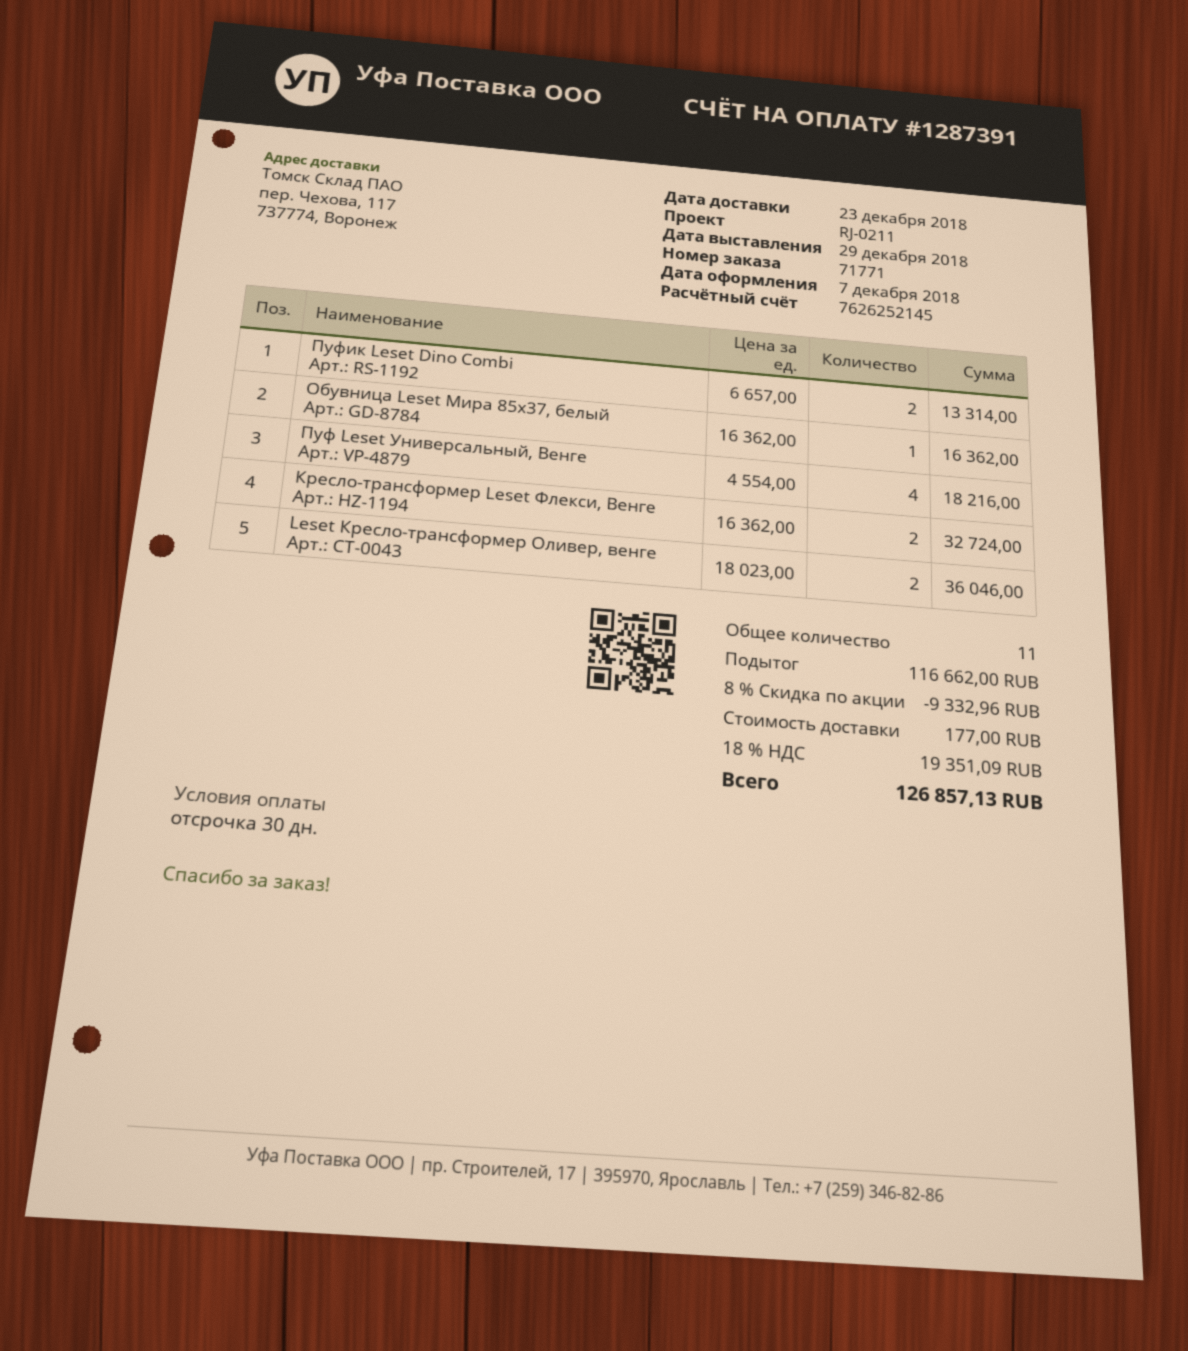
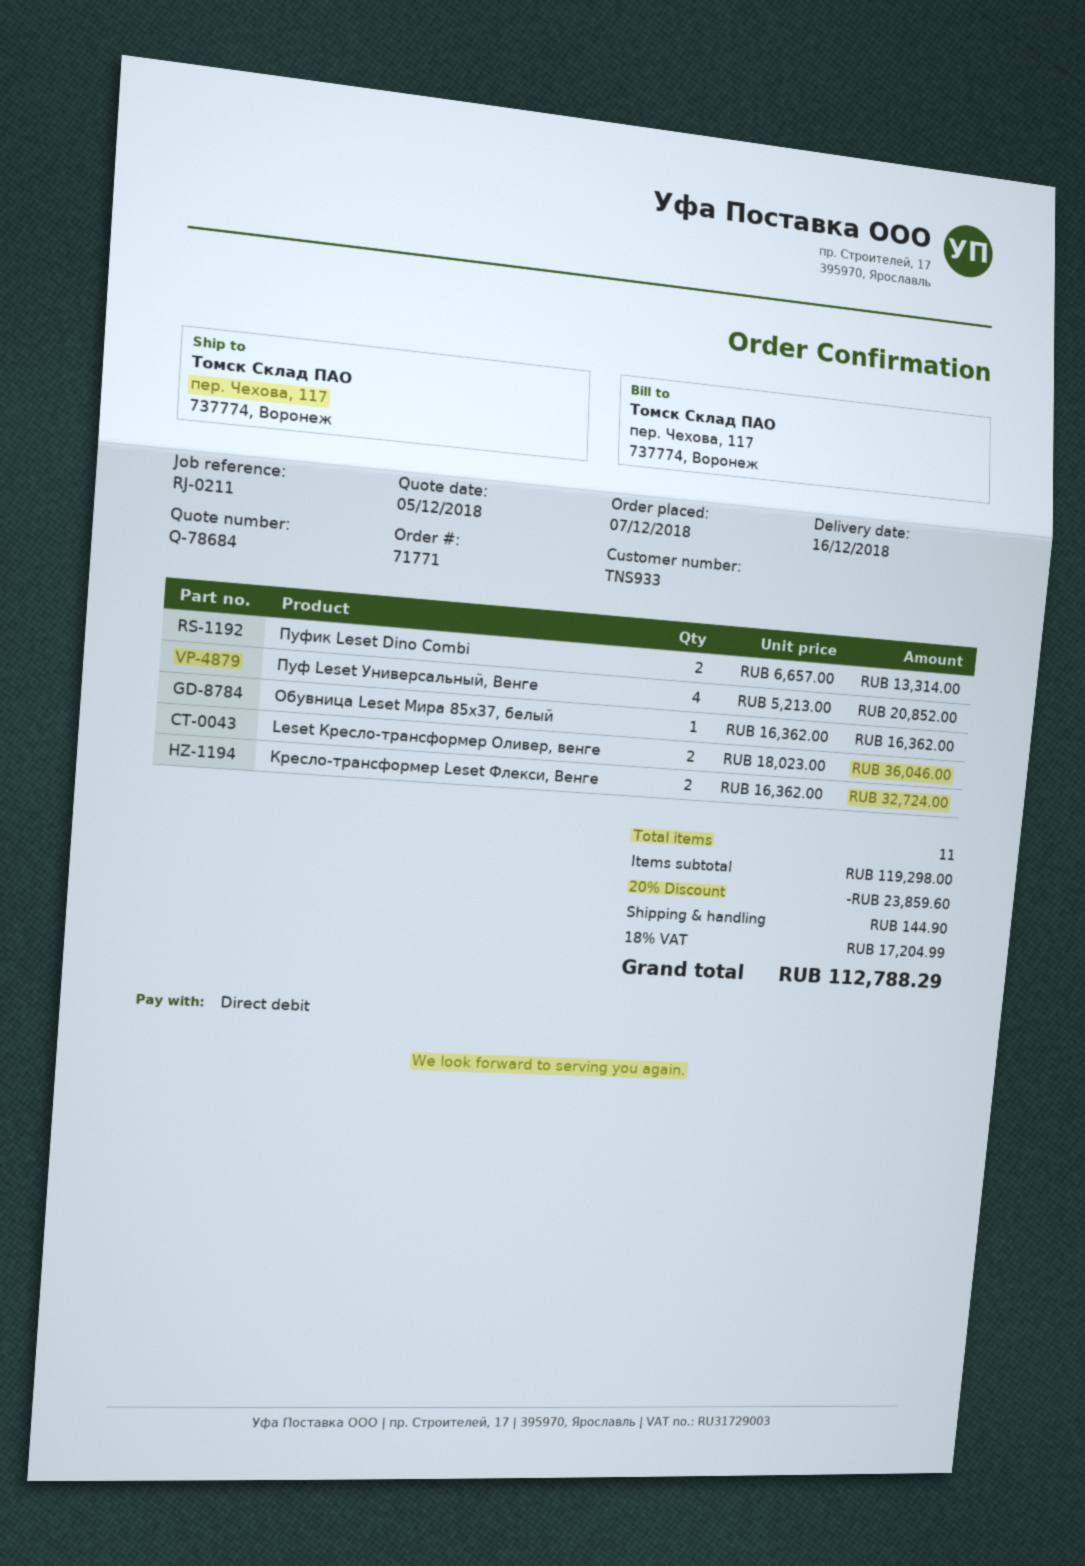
delivery date: 2018-12-23 -> 2018-12-16
Пуф Leset Универсальный, Венге: 4 x 4554.00 = 18216.00 -> 4 x 5213.00 = 20852.00
subtotal: 116662.00 -> 119298.00
discount: 8% = 9332.96 -> 20% = 23859.60
shipping: 177.00 -> 144.90
tax: 18% = 19351.09 -> 18% = 17204.99
total: 126857.13 -> 112788.29

